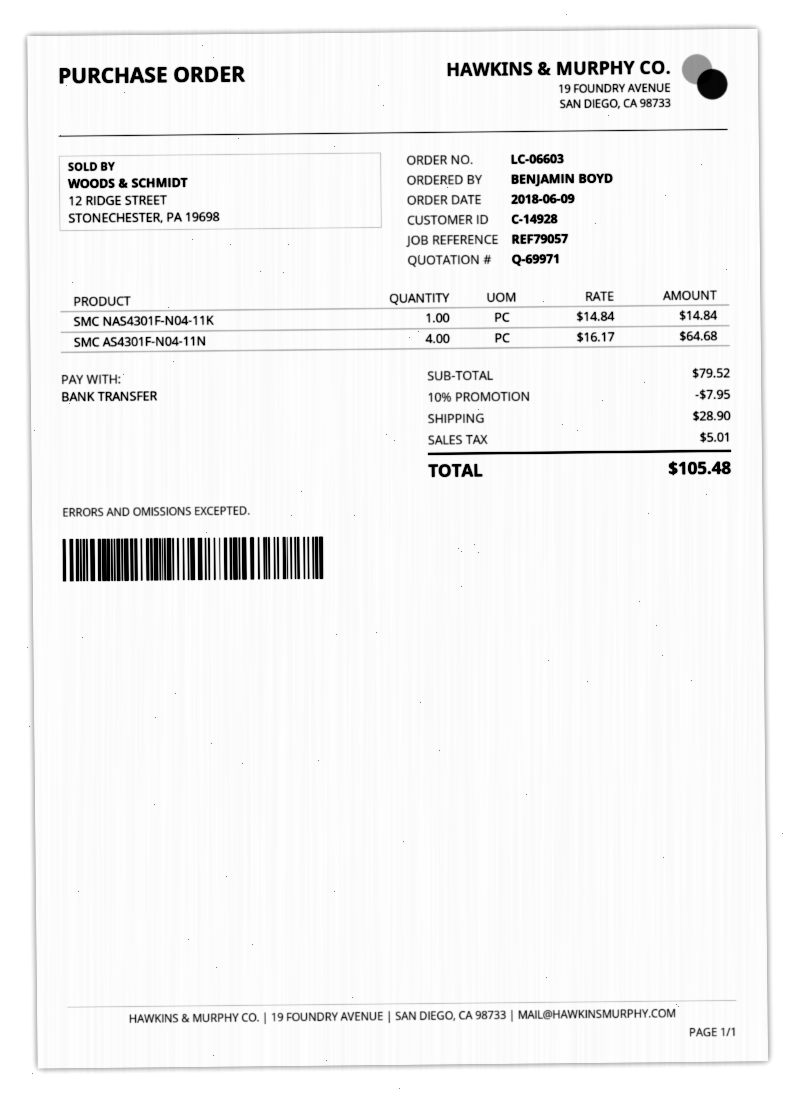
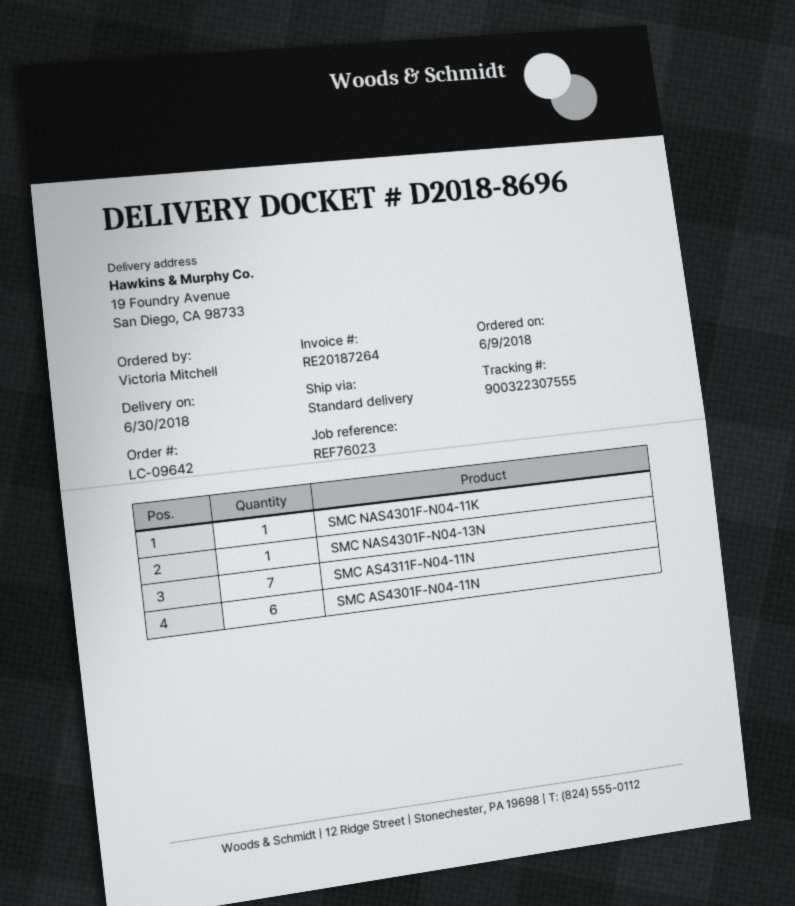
order number: LC-06603 -> LC-09642
reference: REF79057 -> REF76023
ordered by: BENJAMIN BOYD -> Victoria Mitchell
SMC AS4301F-N04-11N: 4 -> 6
SMC NAS4301F-N04-13N: none -> 1
SMC AS4311F-N04-11N: none -> 7

